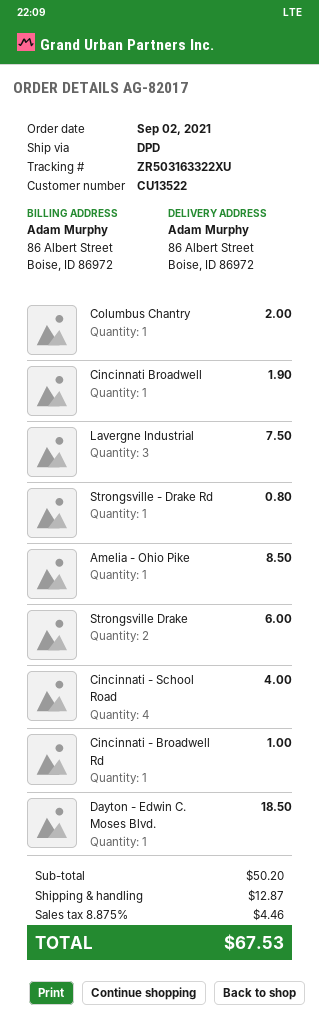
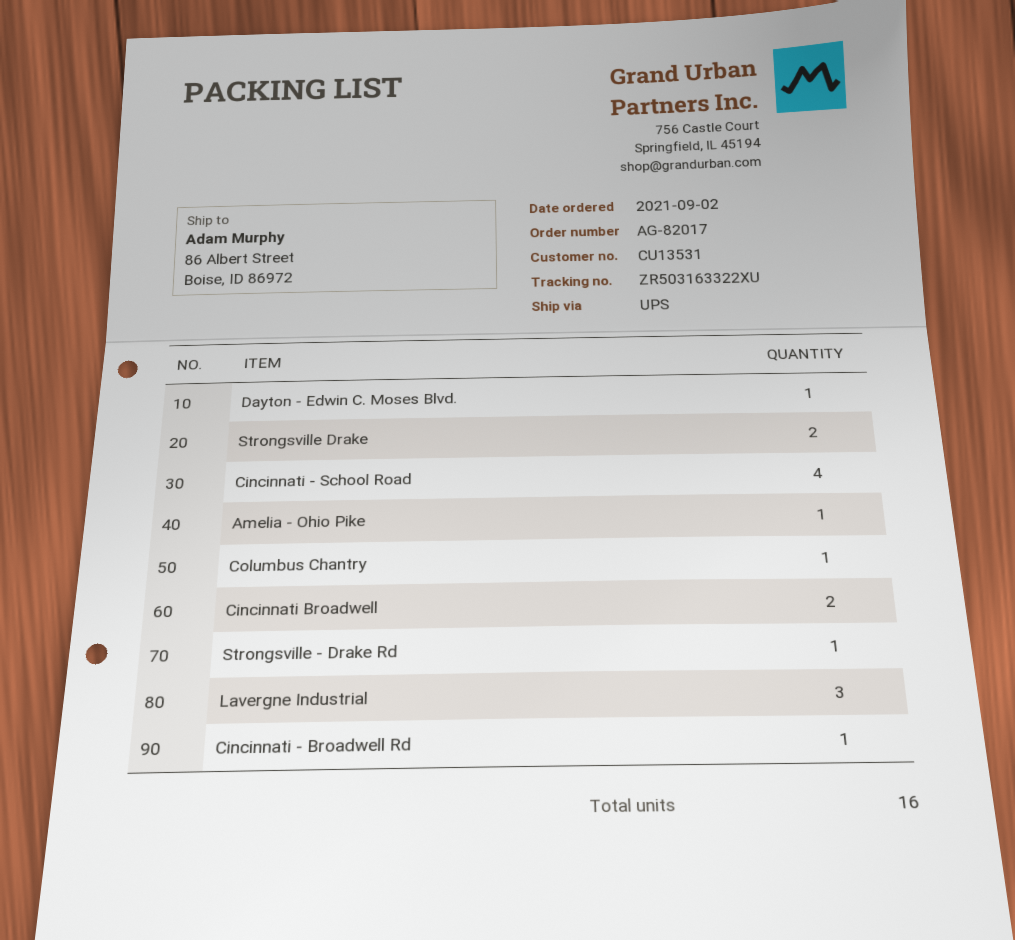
customer number: CU13522 -> CU13531
shipping method: DPD -> UPS
Cincinnati Broadwell: 1 -> 2

